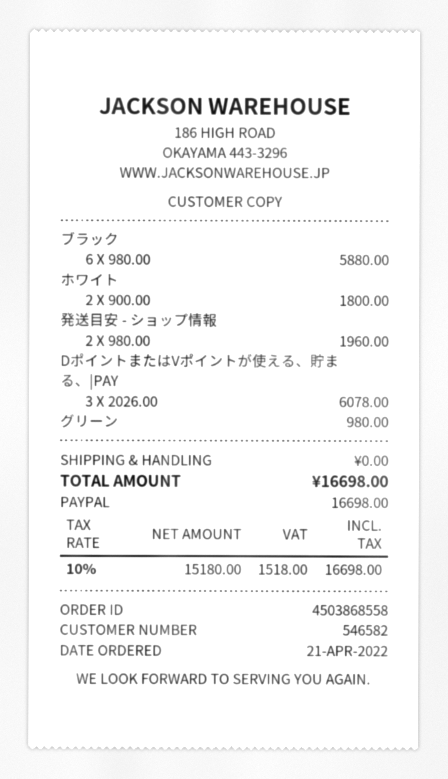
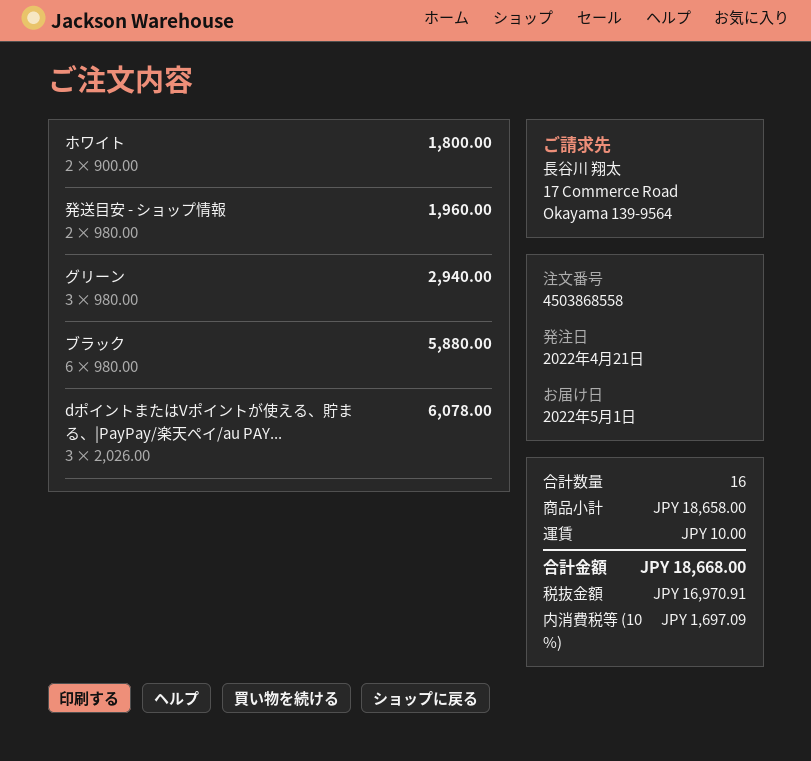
グリーン: 1 x 980.00 = 980.00 -> 3 x 980.00 = 2940.00
shipping: 0.00 -> 10.00
net: 15180.00 -> 16970.91
tax: 10% = 1518.00 -> 10% = 1697.09
total: 16698.00 -> 18668.00

